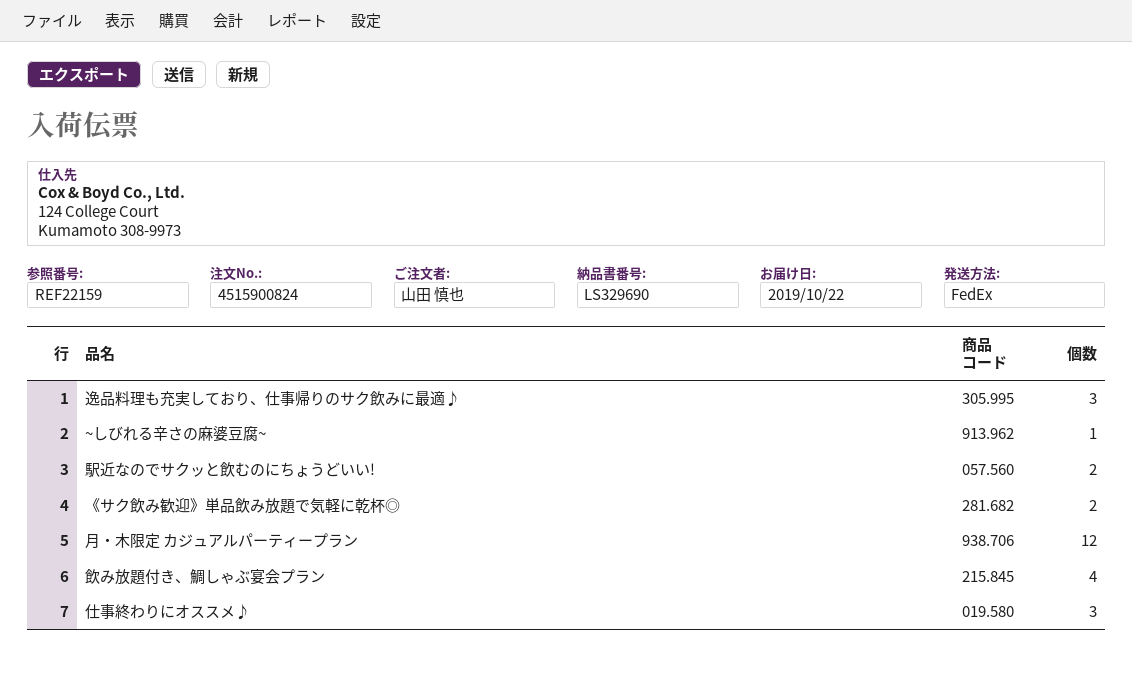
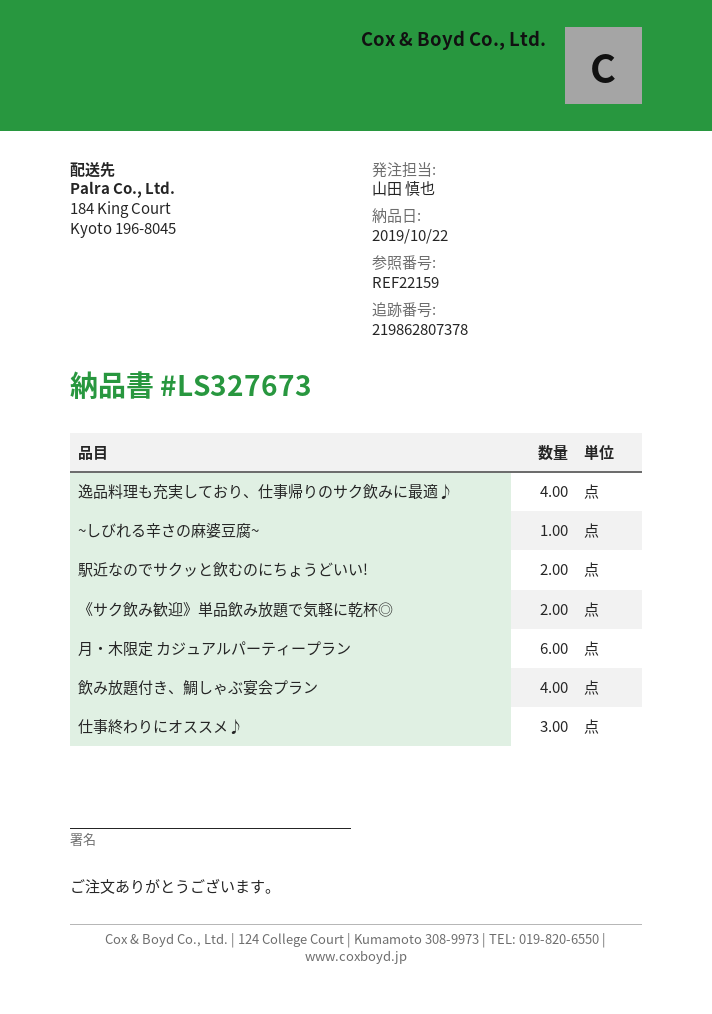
delivery note number: LS329690 -> LS327673
逸品料理も充実しており、仕事帰りのサク飲みに最適♪: 3 -> 4
月・木限定 カジュアルパーティープラン: 12 -> 6

